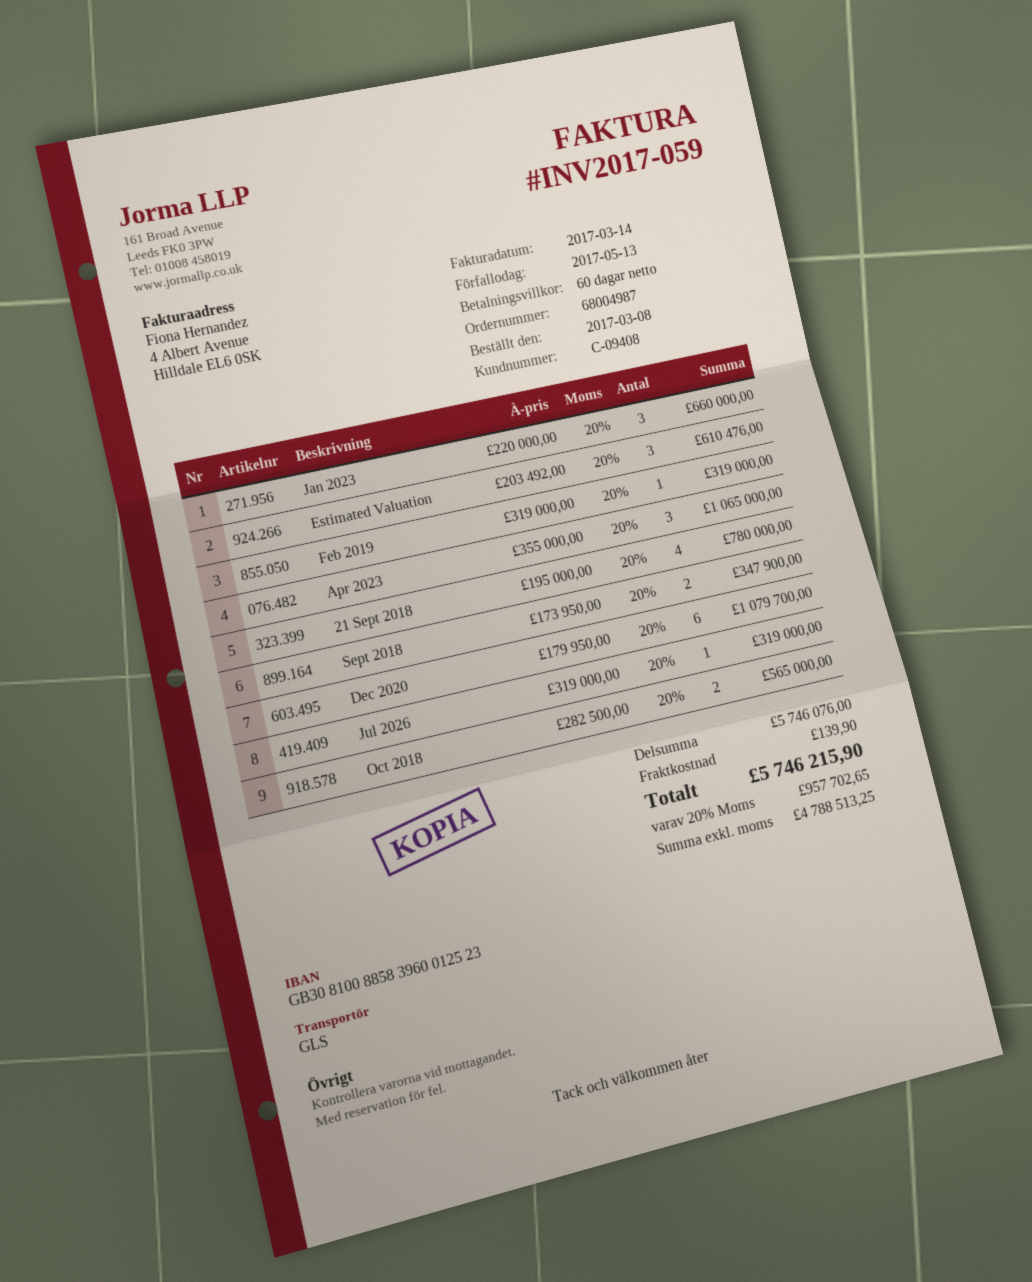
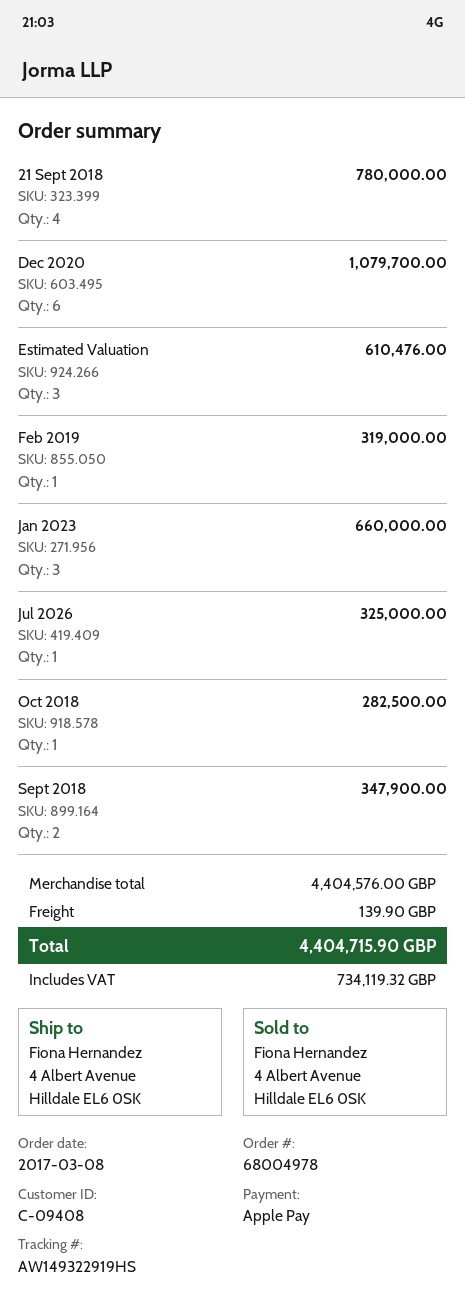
order number: 68004987 -> 68004978
Apr 2023: 3 for 1065000.00 -> none
Jul 2026: 1 for 319000.00 -> 1 for 325000.00
Oct 2018: 2 for 565000.00 -> 1 for 282500.00
subtotal: 5746076.00 -> 4404576.00
tax: 957702.65 -> 734119.32
total: 5746215.90 -> 4404715.90

